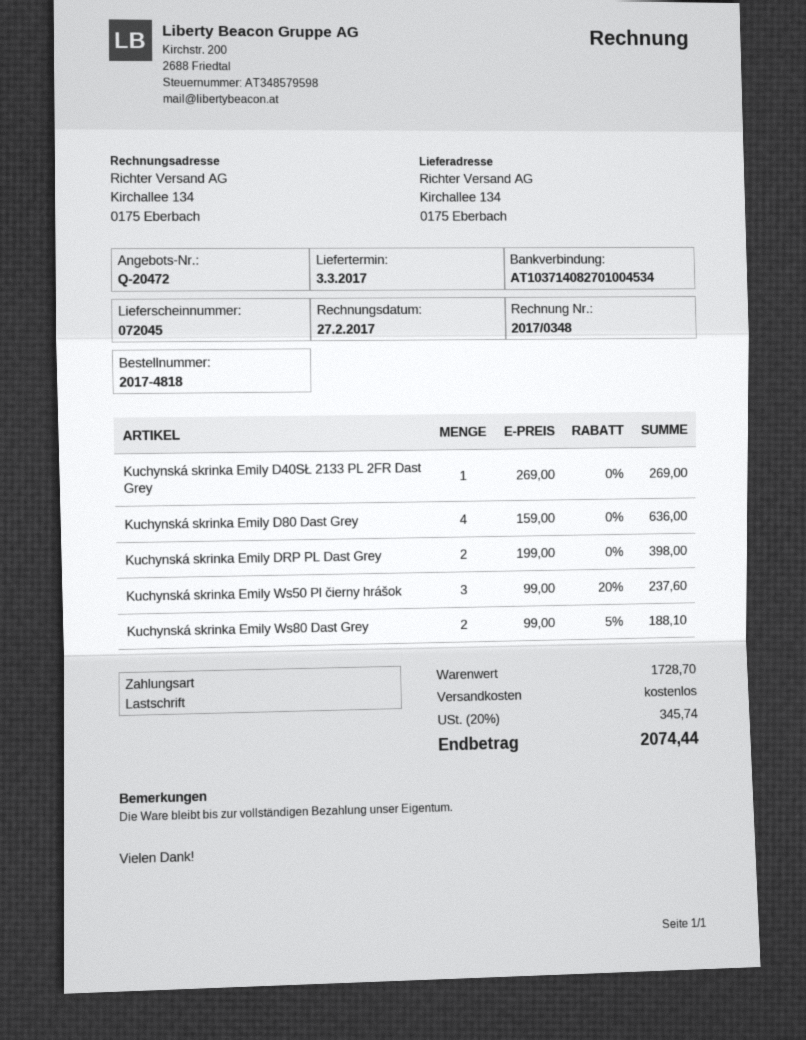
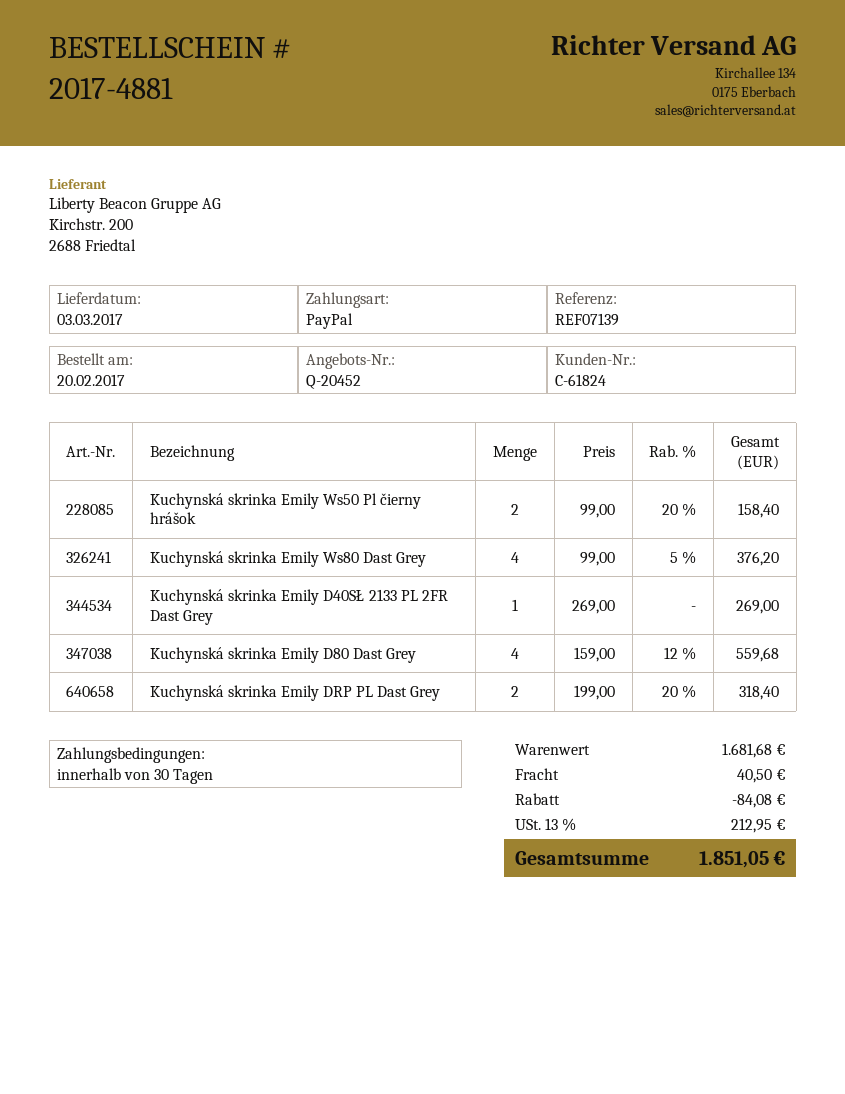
quote number: Q-20472 -> Q-20452
order number: 2017-4818 -> 2017-4881
payment method: direct debit -> PayPal
Kuchynská skrinka Emily D80 Dast Grey: 4 x 159.00 = 636.00 -> 4 x 159.00 - 12% = 559.68
Kuchynská skrinka Emily DRP PL Dast Grey: 2 x 199.00 = 398.00 -> 2 x 199.00 - 20% = 318.40
Kuchynská skrinka Emily Ws50 Pl čierny hrášok: 3 x 99.00 - 20% = 237.60 -> 2 x 99.00 - 20% = 158.40
Kuchynská skrinka Emily Ws80 Dast Grey: 2 x 99.00 - 5% = 188.10 -> 4 x 99.00 - 5% = 376.20
subtotal: 1728.70 -> 1681.68
discount: none -> 84.08
shipping: 0.00 -> 40.50
tax: 20% = 345.74 -> 13% = 212.95
total: 2074.44 -> 1851.05

